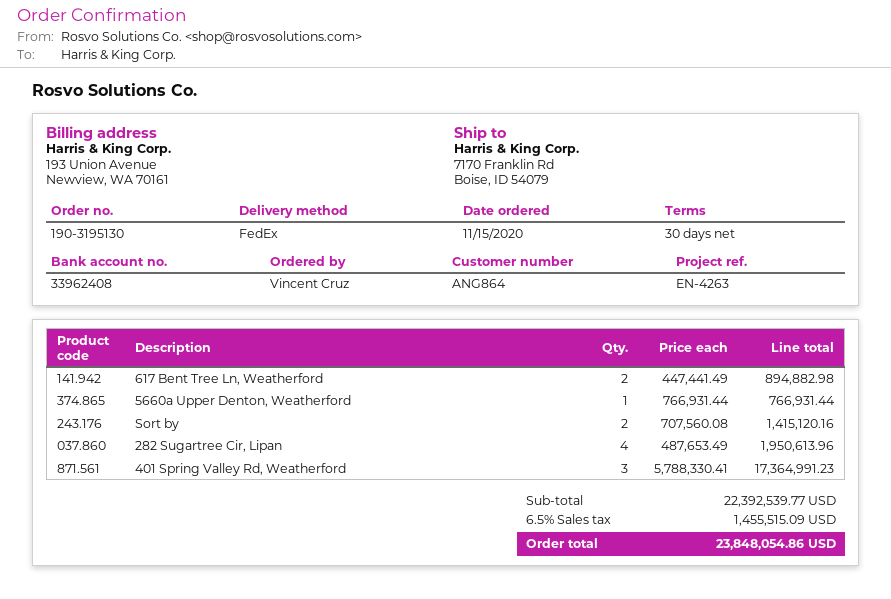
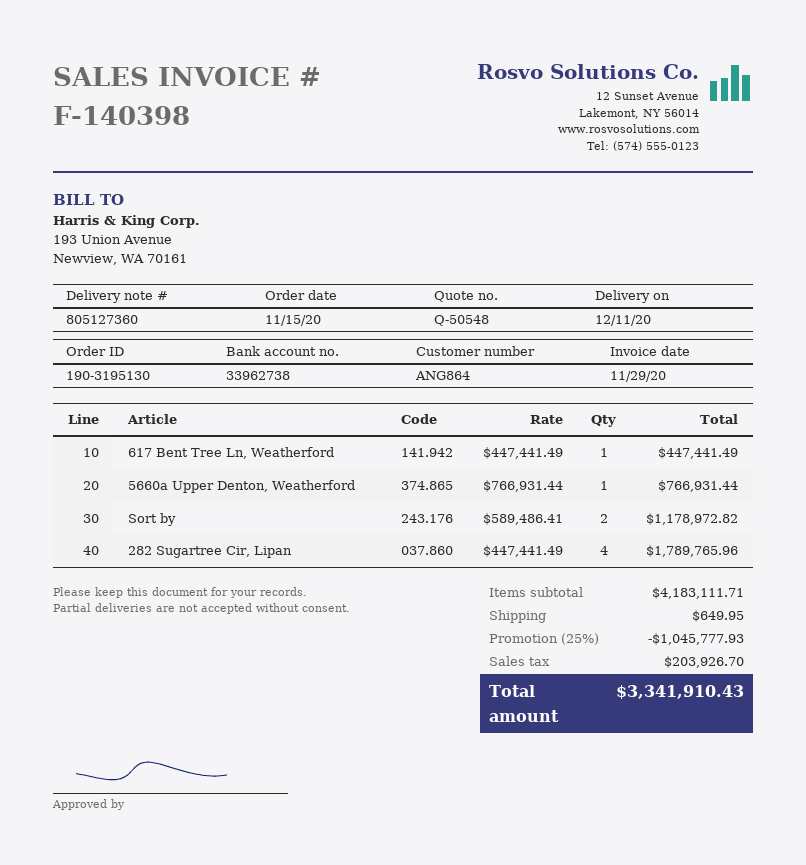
bank account: 33962408 -> 33962738
617 Bent Tree Ln, Weatherford: 2 x 447441.49 = 894882.98 -> 1 x 447441.49 = 447441.49
Sort by: 2 x 707560.08 = 1415120.16 -> 2 x 589486.41 = 1178972.82
282 Sugartree Cir, Lipan: 4 x 487653.49 = 1950613.96 -> 4 x 447441.49 = 1789765.96
401 Spring Valley Rd, Weatherford: 3 x 5788330.41 = 17364991.23 -> none
subtotal: 22392539.77 -> 4183111.71
discount: none -> 25% = 1045777.93
shipping: none -> 649.95
tax: 1455515.09 -> 203926.70
total: 23848054.86 -> 3341910.43

